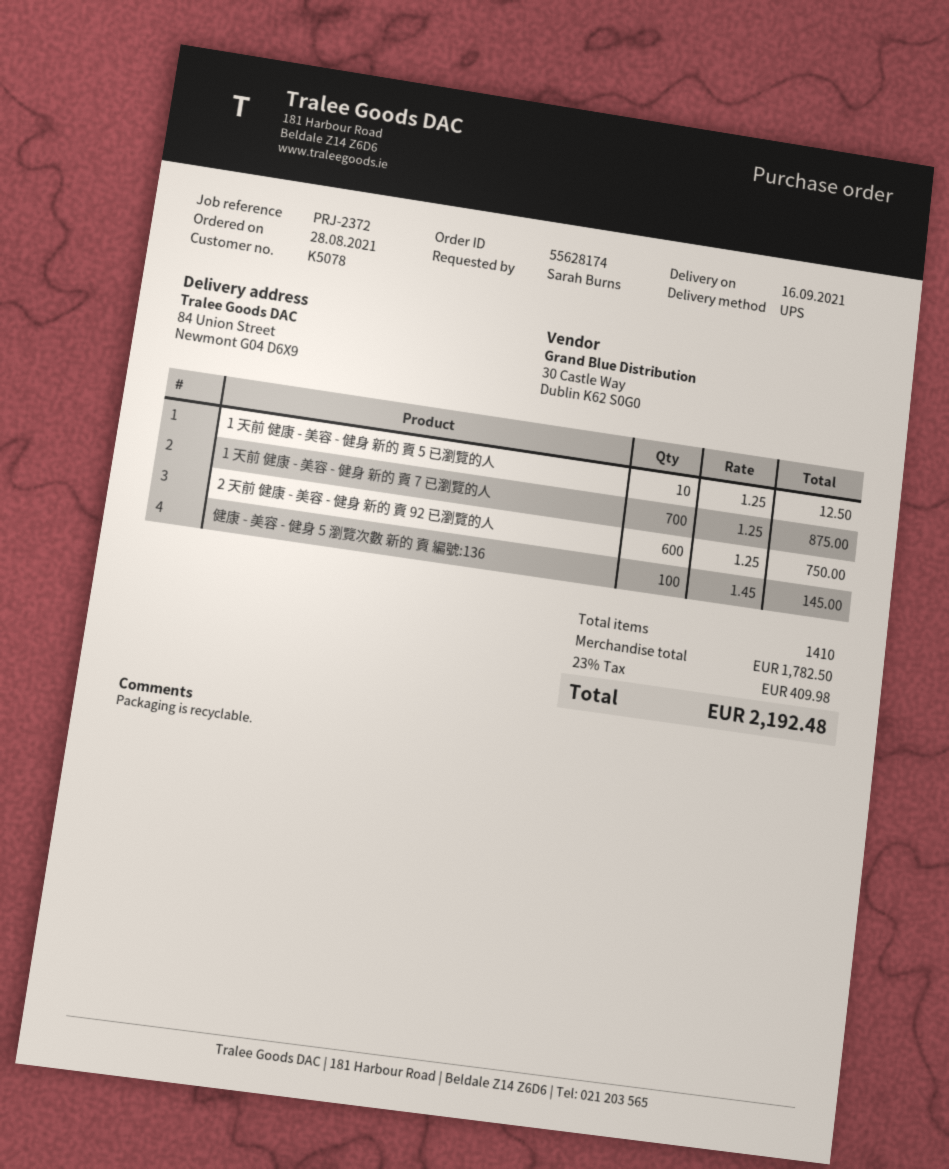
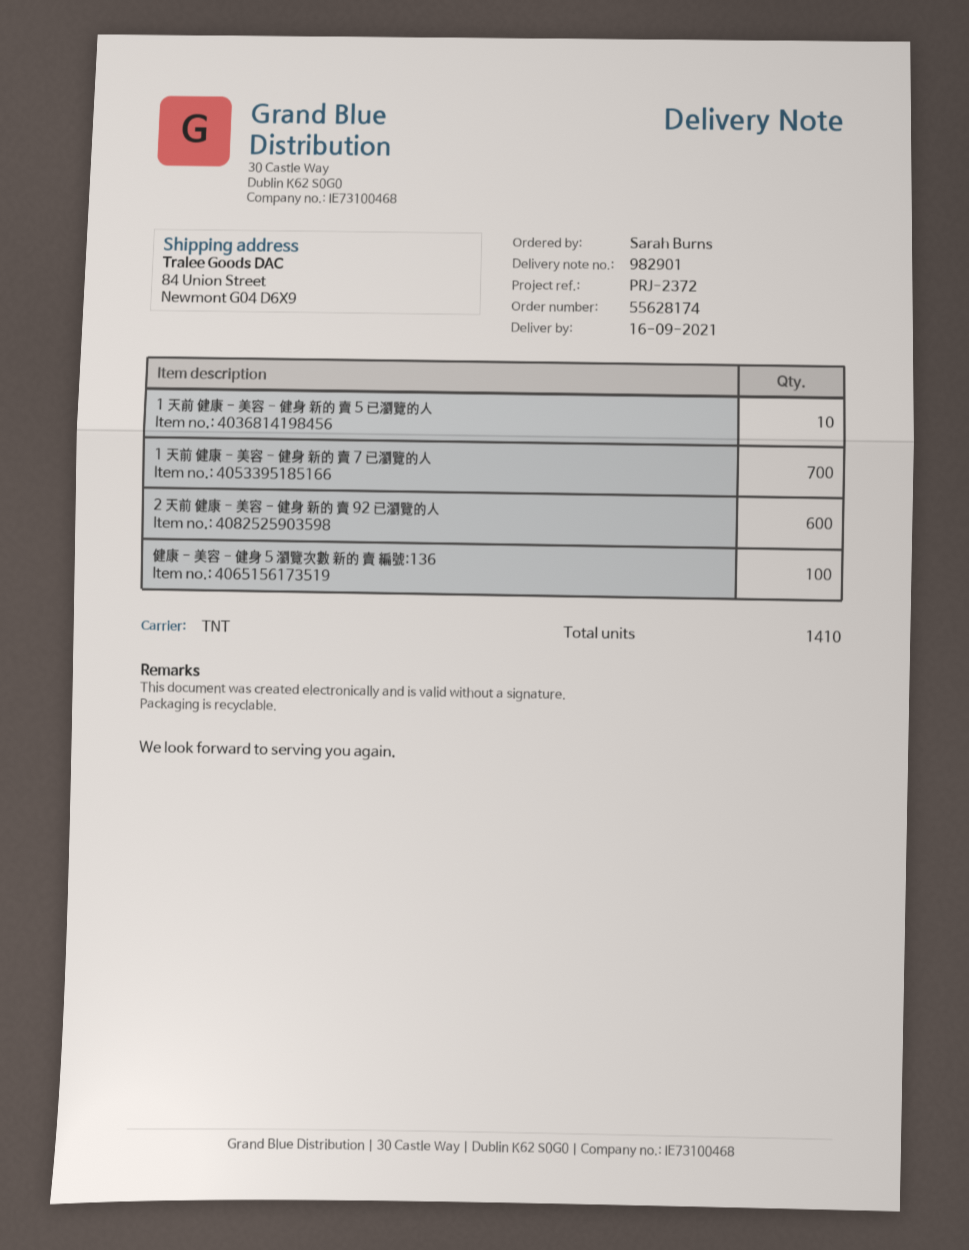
shipping method: UPS -> TNT

